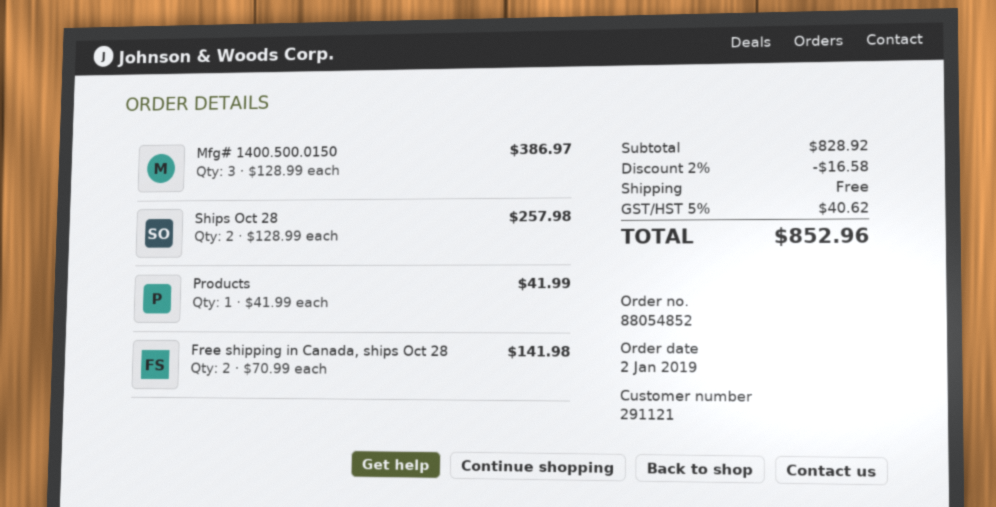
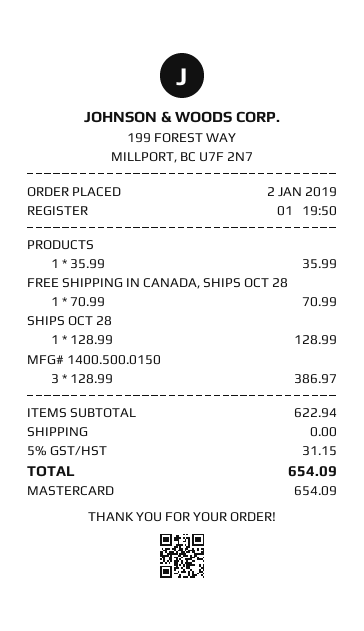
Ships Oct 28: 2 x 128.99 = 257.98 -> 1 x 128.99 = 128.99
Products: 1 x 41.99 = 41.99 -> 1 x 35.99 = 35.99
Free shipping in Canada, ships Oct 28: 2 x 70.99 = 141.98 -> 1 x 70.99 = 70.99
subtotal: 828.92 -> 622.94
discount: 2% = 16.58 -> none
tax: 5% = 40.62 -> 5% = 31.15
total: 852.96 -> 654.09

